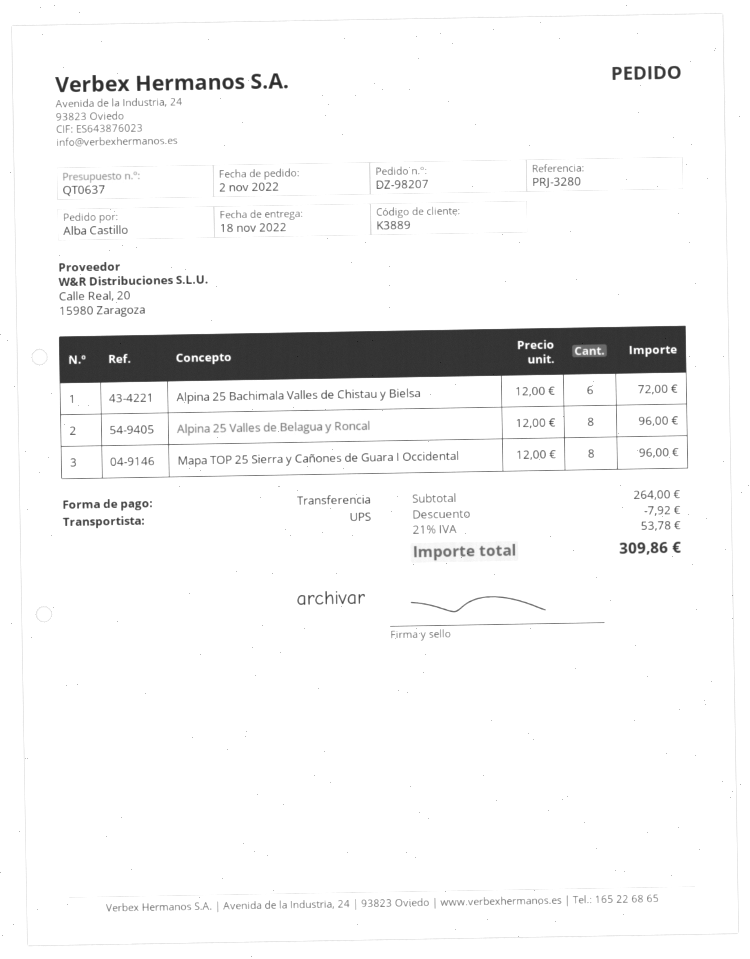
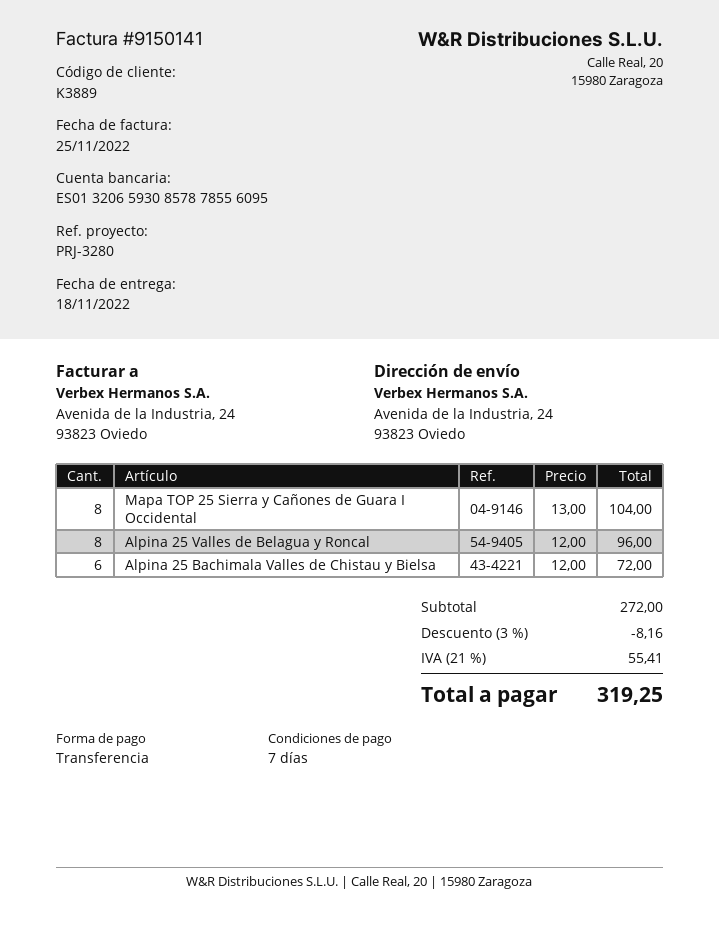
Mapa TOP 25 Sierra y Cañones de Guara I Occidental: 8 x 12.00 = 96.00 -> 8 x 13.00 = 104.00
subtotal: 264.00 -> 272.00
discount: 7.92 -> 8.16
tax: 21% = 53.78 -> 21% = 55.41
total: 309.86 -> 319.25

